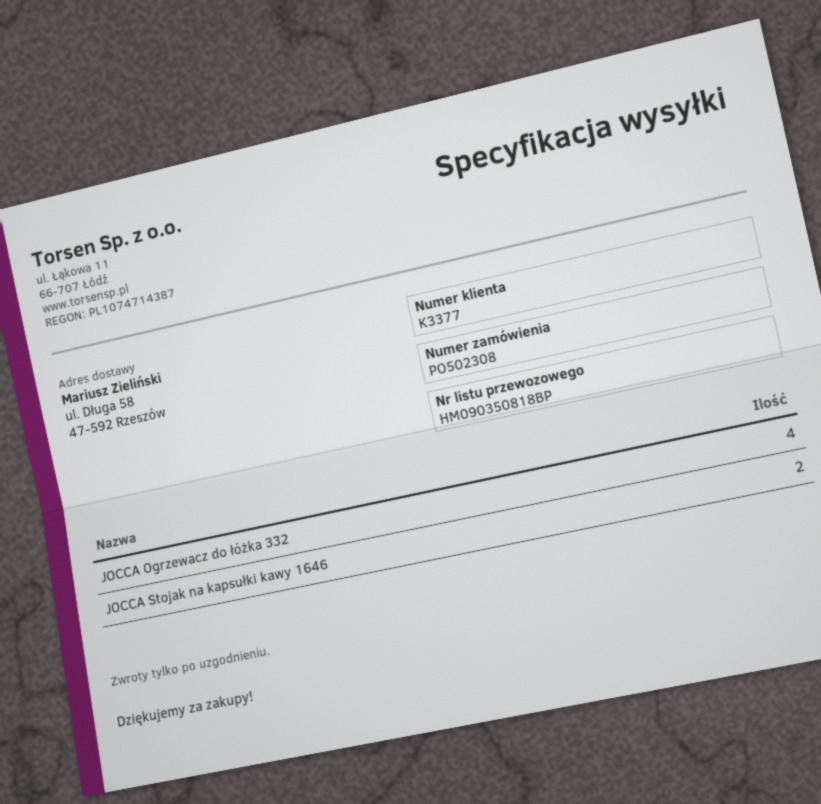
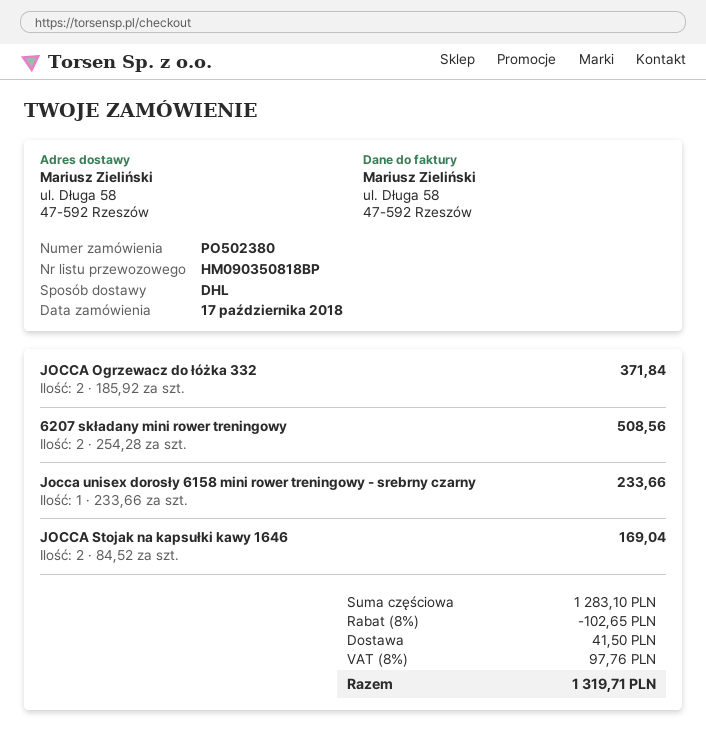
order number: PO502308 -> PO502380
JOCCA Ogrzewacz do łóżka 332: 4 -> 2
6207 składany mini rower treningowy: none -> 2
Jocca unisex dorosły 6158 mini rower treningowy - srebrny czarny: none -> 1

